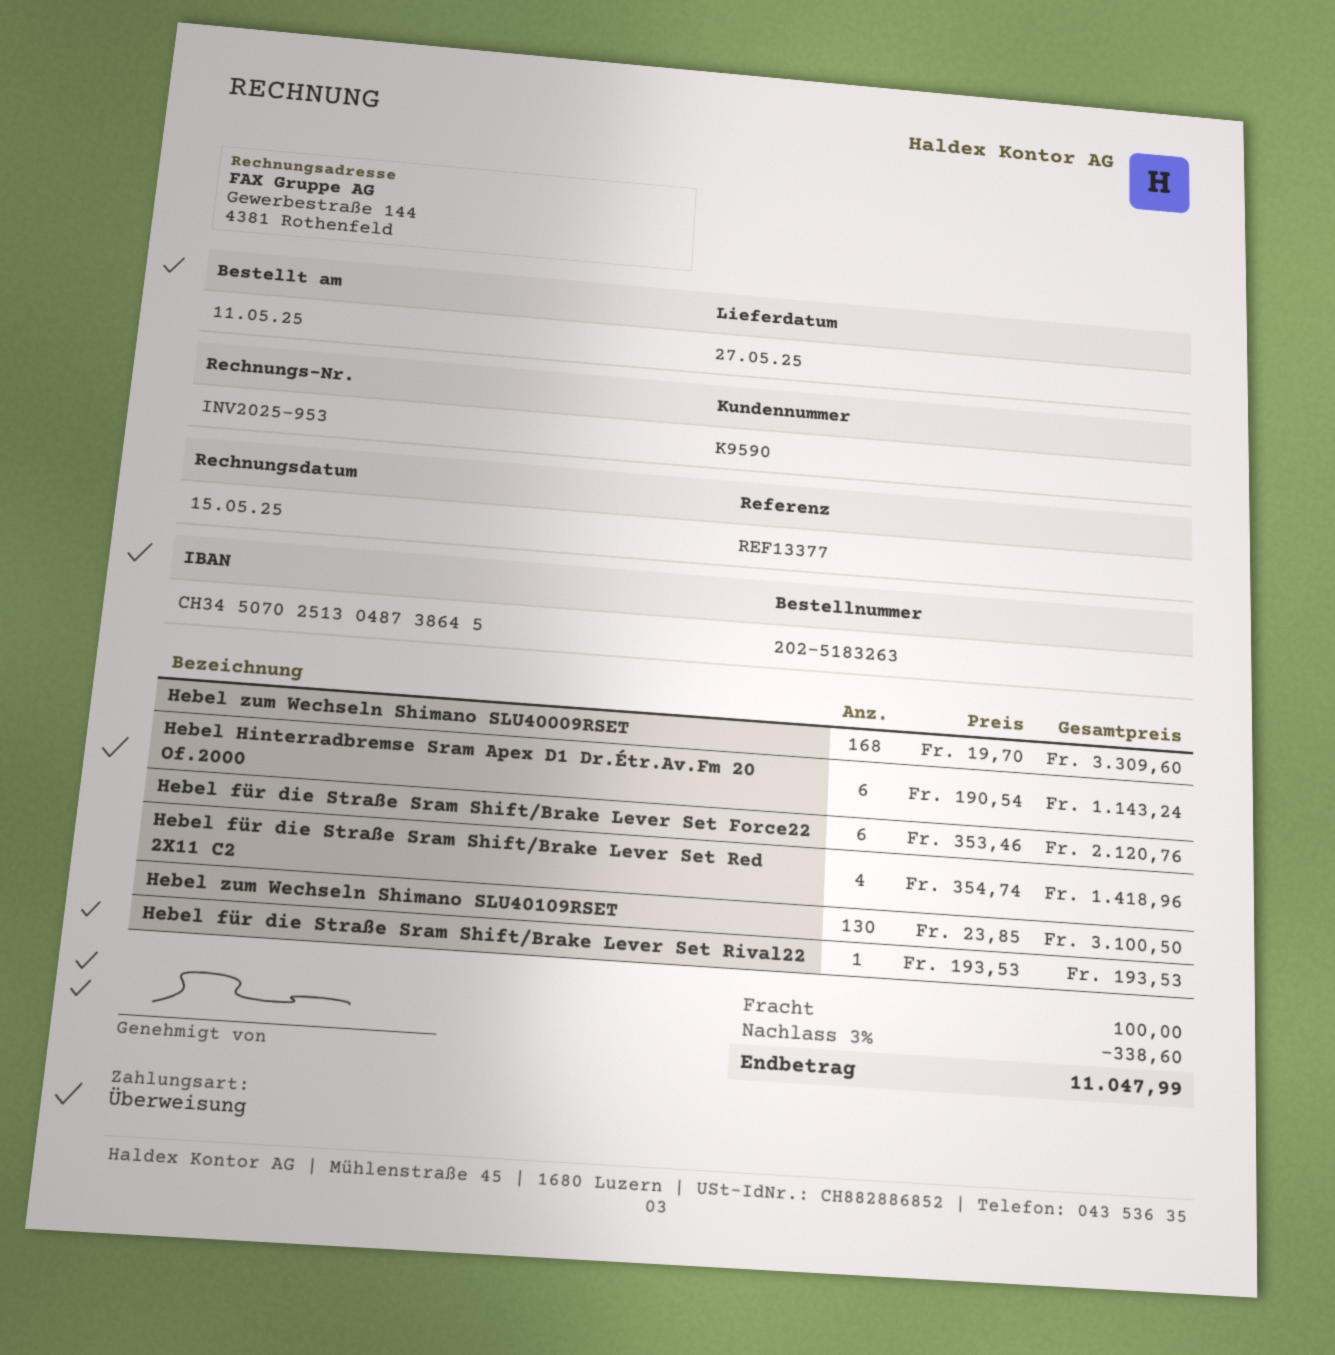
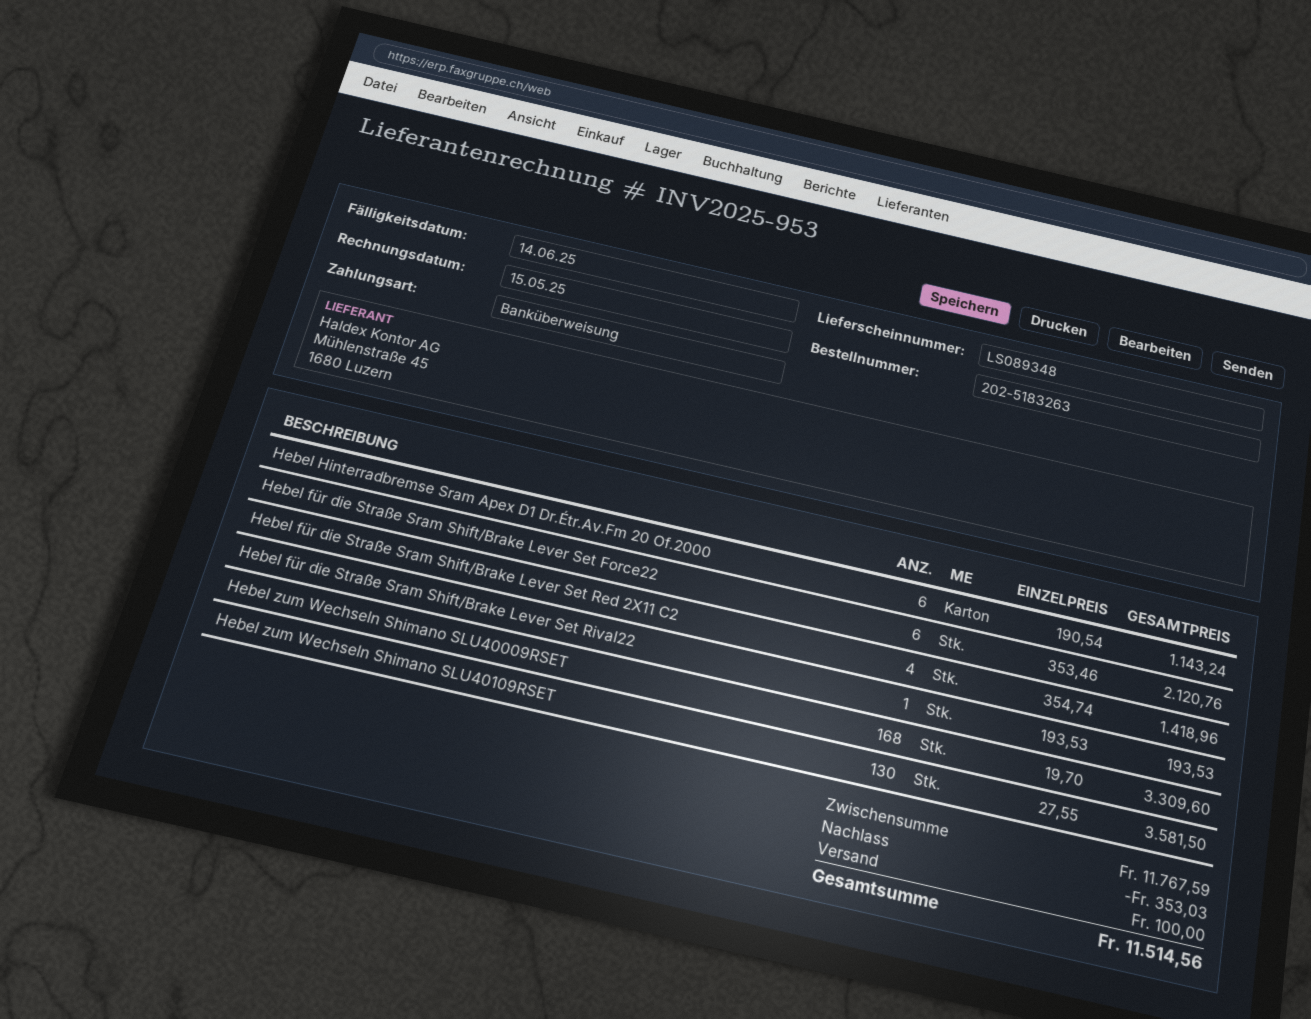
Hebel zum Wechseln Shimano SLU40109RSET: 130 x 23.85 = 3100.50 -> 130 x 27.55 = 3581.50
discount: 338.60 -> 353.03
total: 11047.99 -> 11514.56

